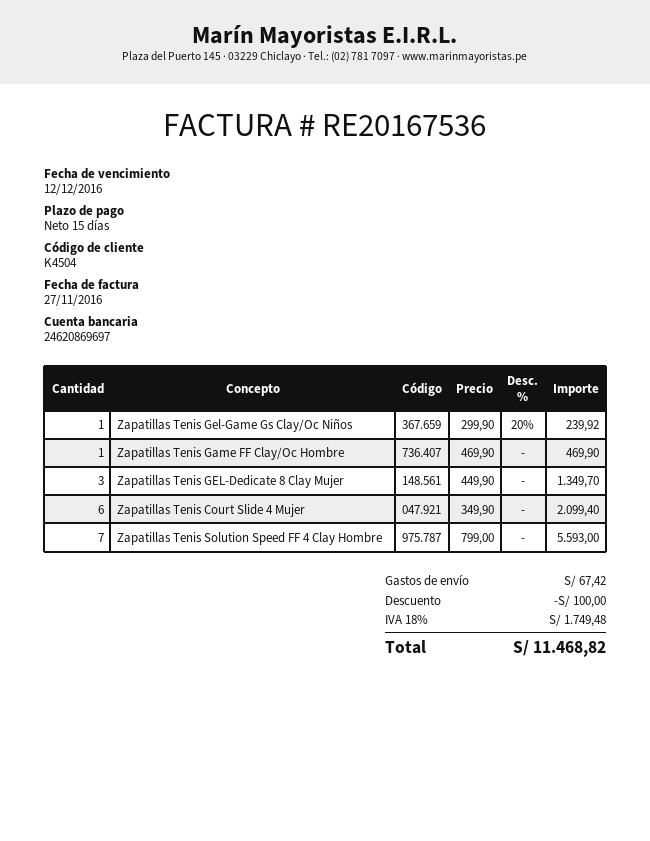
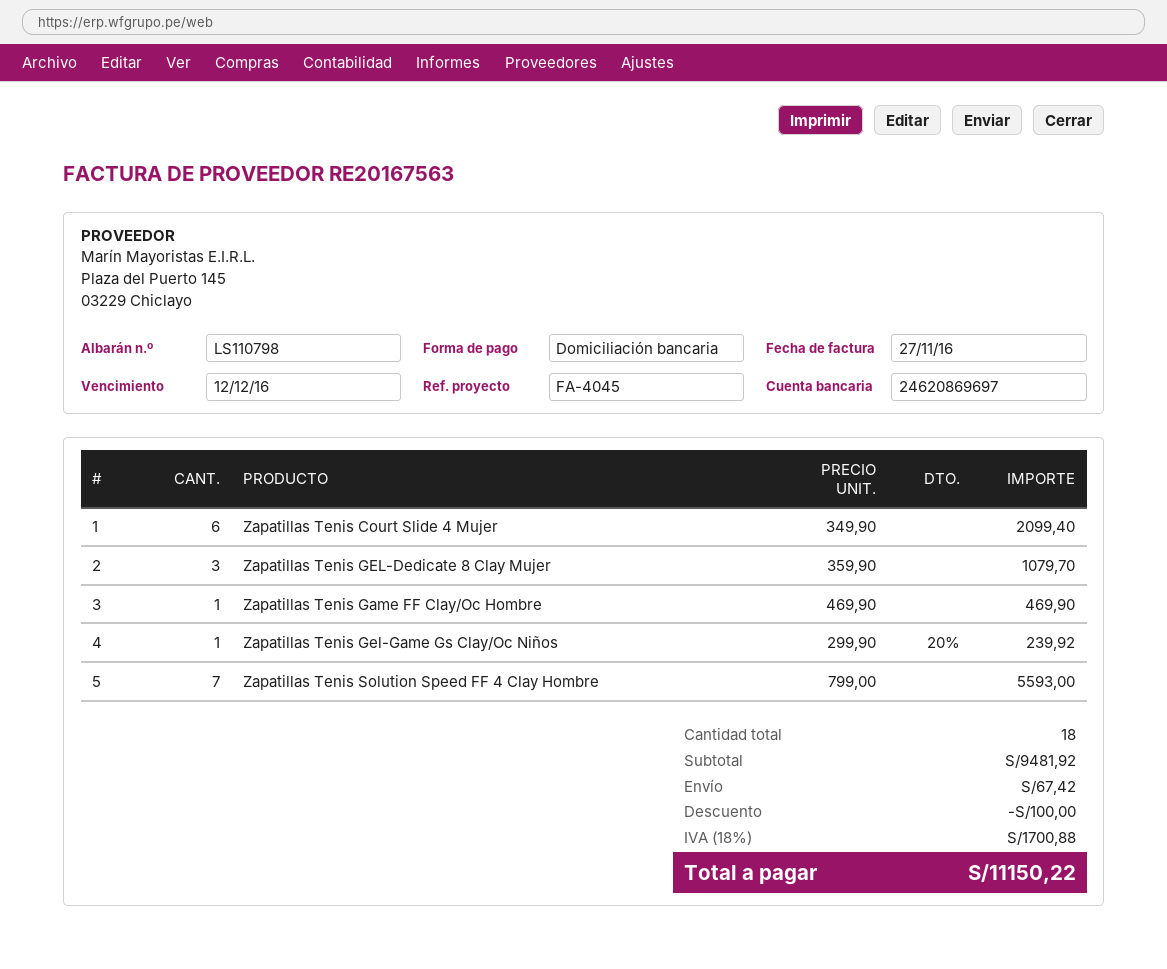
invoice number: RE20167536 -> RE20167563
Zapatillas Tenis GEL-Dedicate 8 Clay Mujer: 3 x 449.90 = 1349.70 -> 3 x 359.90 = 1079.70
tax: 18% = 1749.48 -> 18% = 1700.88
total: 11468.82 -> 11150.22

